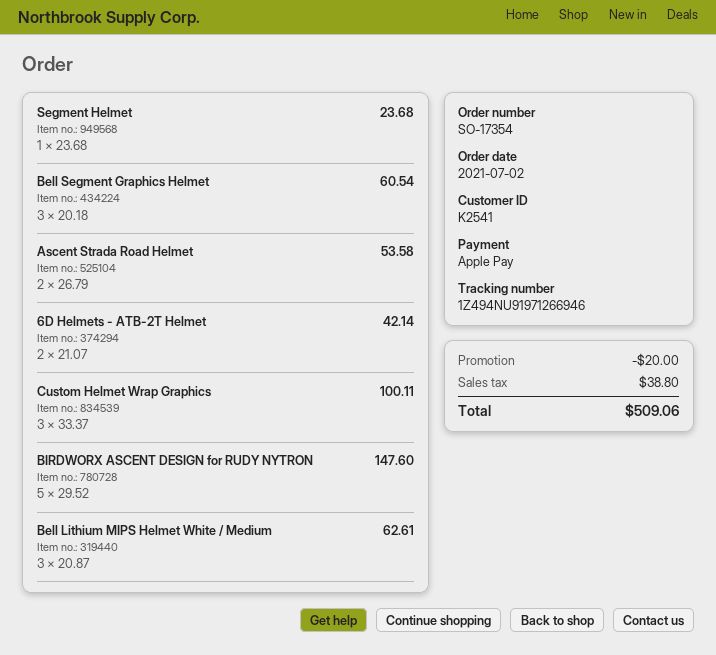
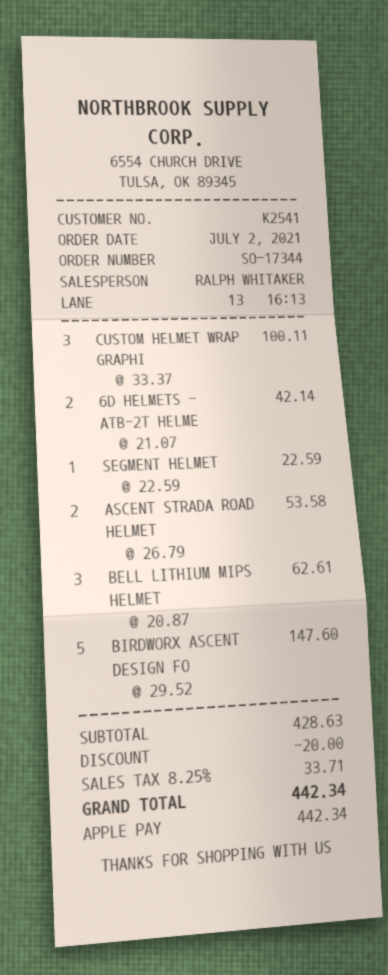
order number: SO-17354 -> SO-17344
Segment Helmet: 1 x 23.68 = 23.68 -> 1 x 22.59 = 22.59
Bell Segment Graphics Helmet: 3 x 20.18 = 60.54 -> none
tax: 38.80 -> 33.71
total: 509.06 -> 442.34

